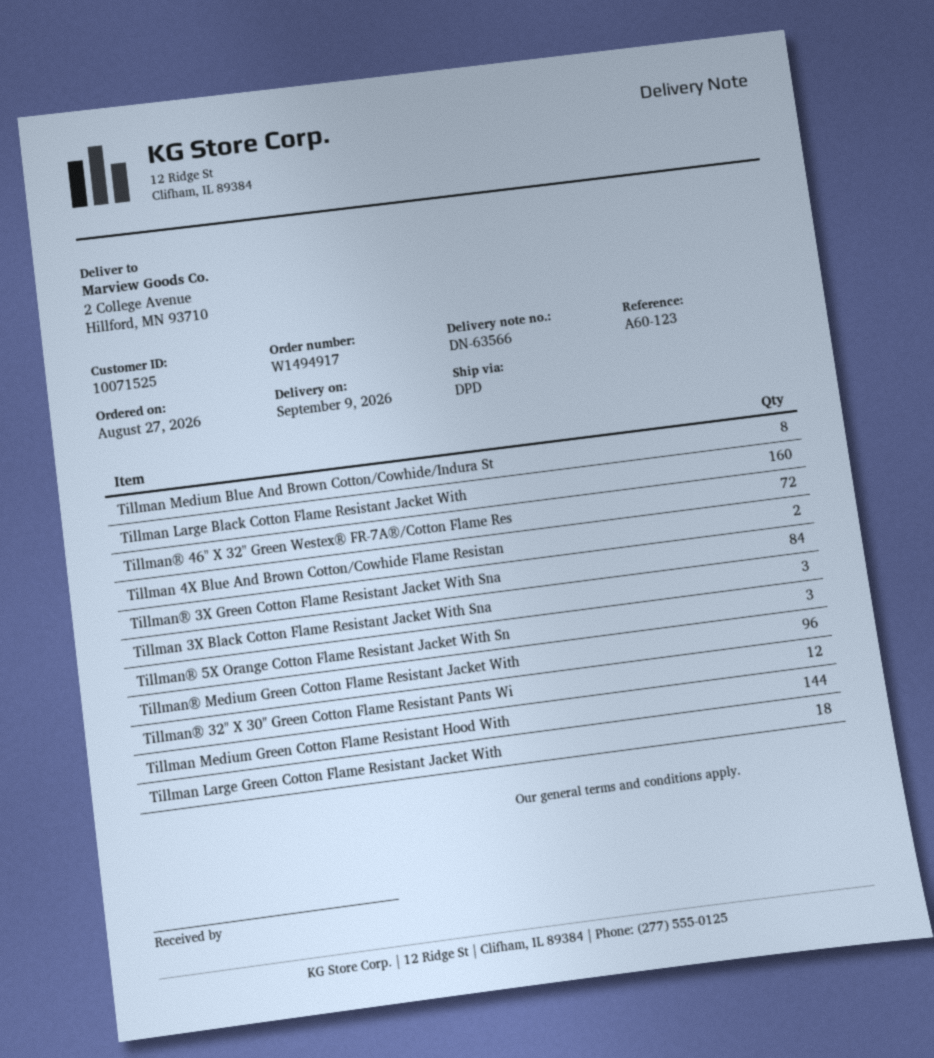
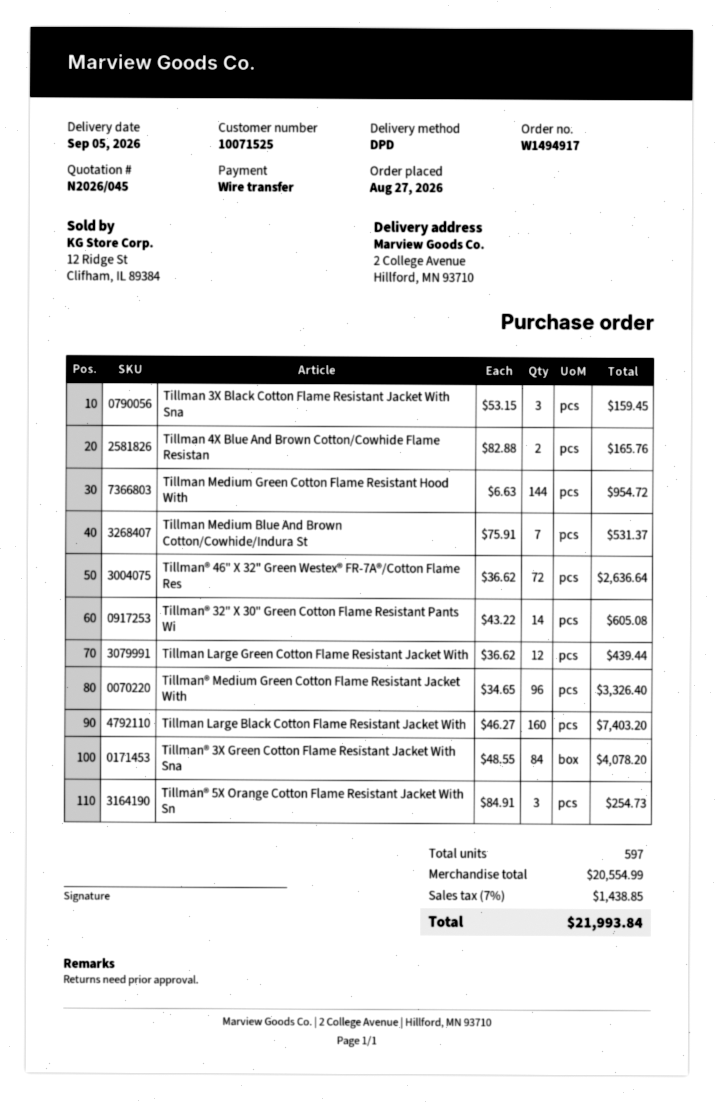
delivery date: 2026-09-09 -> 2026-09-05
Tillman Medium Blue And Brown Cotton/Cowhide/Indura St: 8 -> 7
Tillman® 32" X 30" Green Cotton Flame Resistant Pants Wi: 12 -> 14
Tillman Large Green Cotton Flame Resistant Jacket With: 18 -> 12

